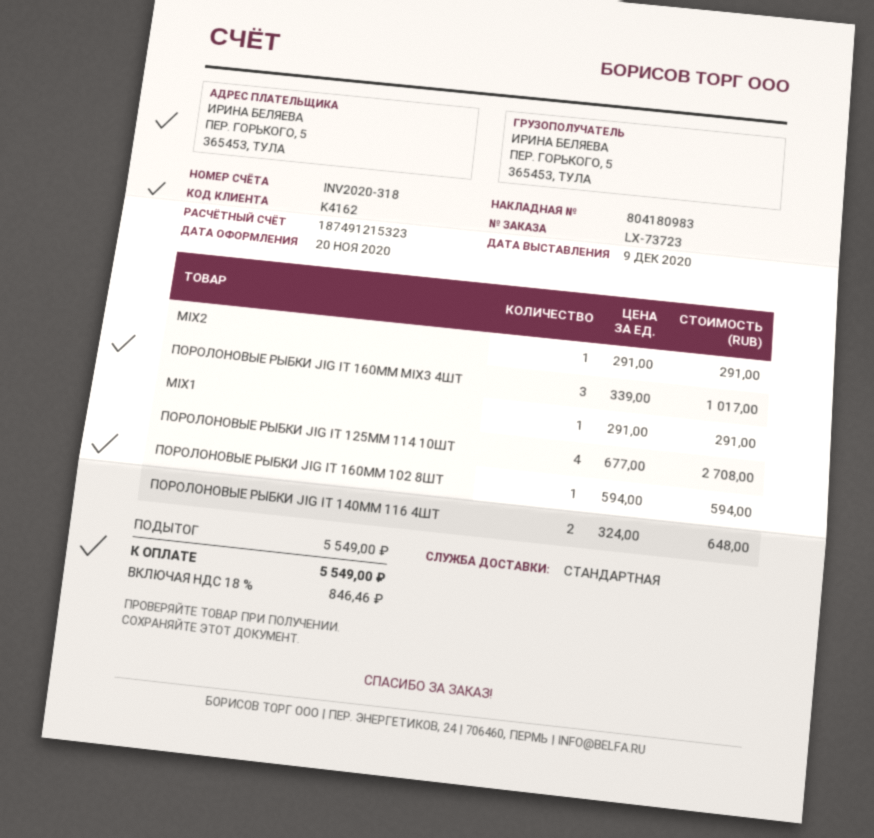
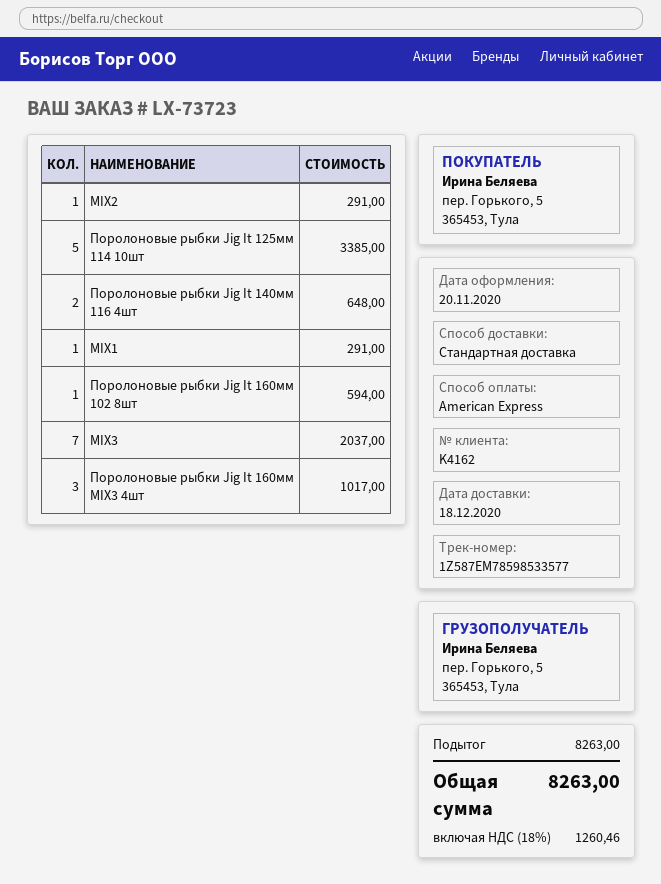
ПОРОЛОНОВЫЕ РЫБКИ JIG IT 125ММ 114 10ШТ: 4 for 2708.00 -> 5 for 3385.00
MIX3: none -> 7 for 2037.00
subtotal: 5549.00 -> 8263.00
tax: 18% = 846.46 -> 18% = 1260.46
total: 5549.00 -> 8263.00

